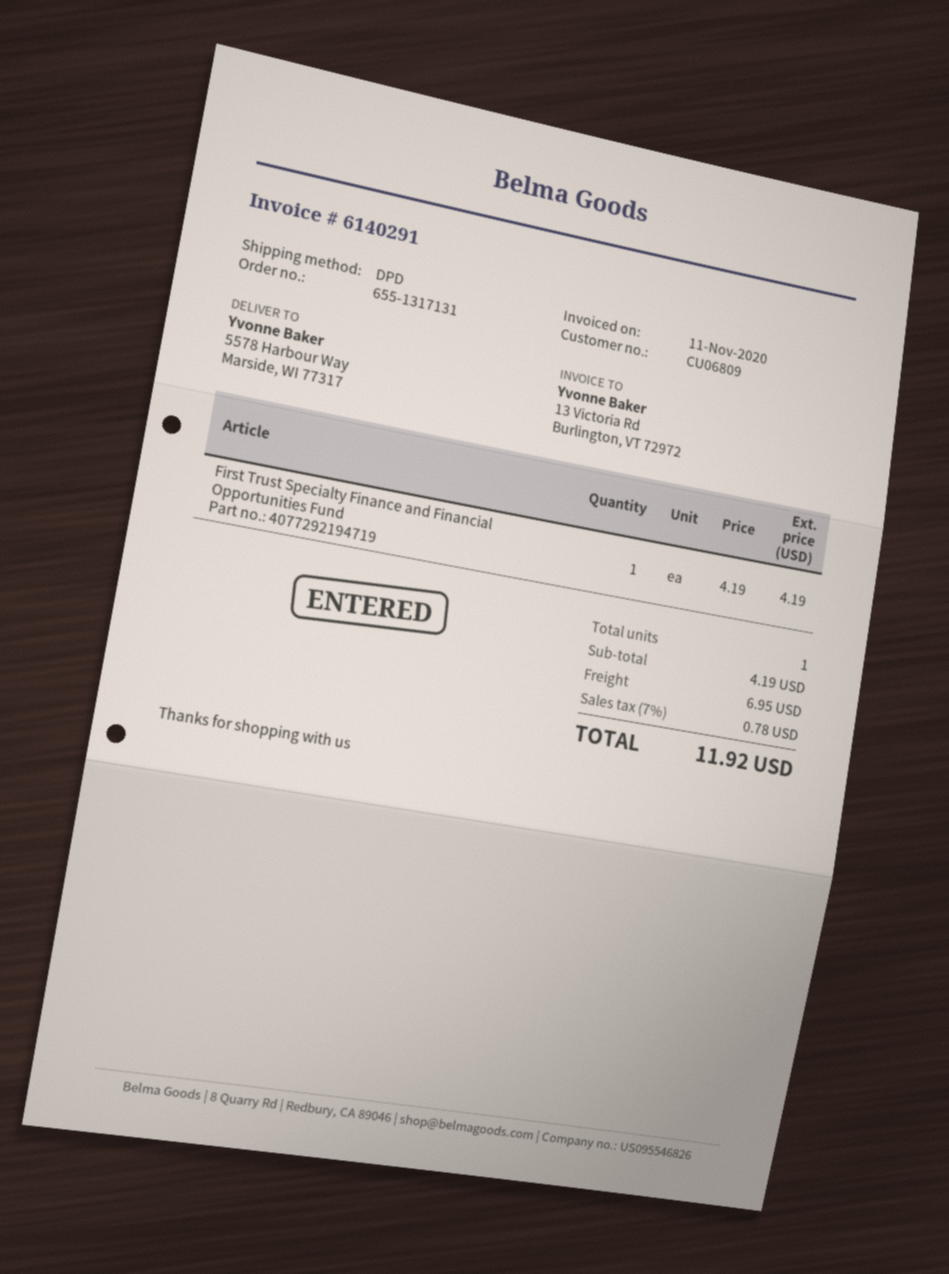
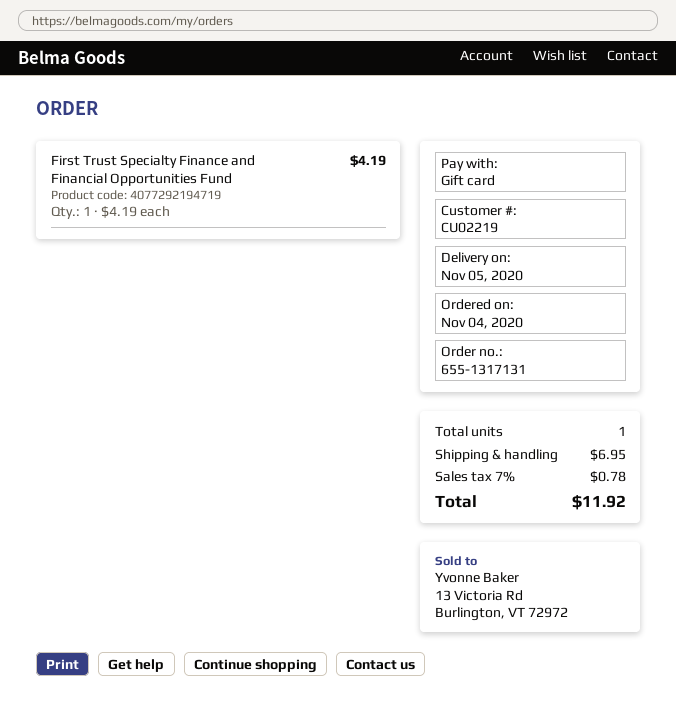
customer number: CU06809 -> CU02219

